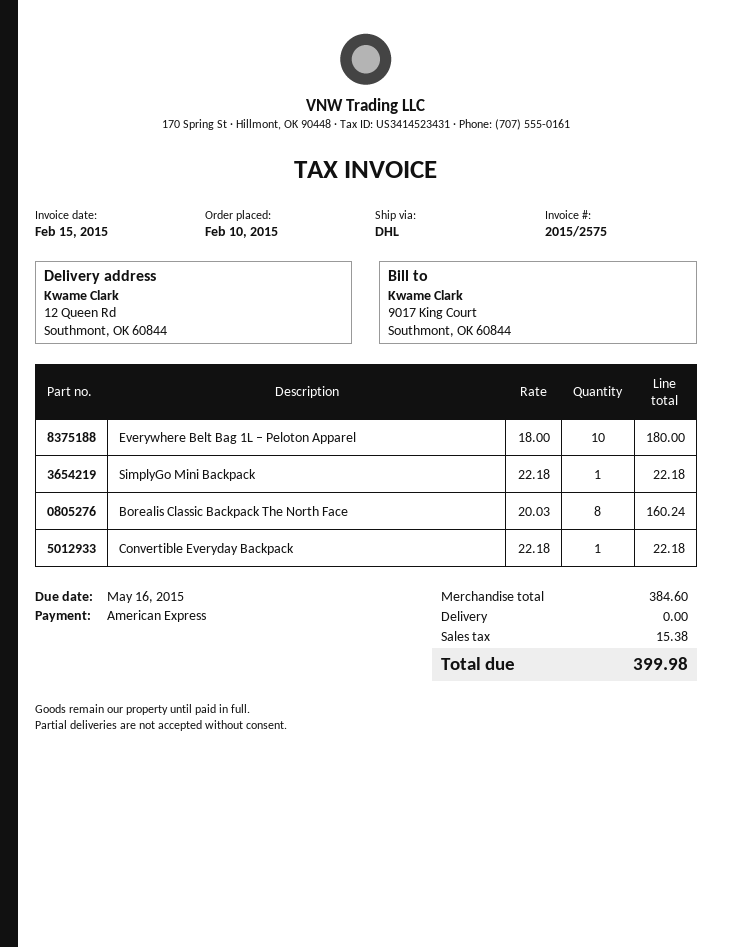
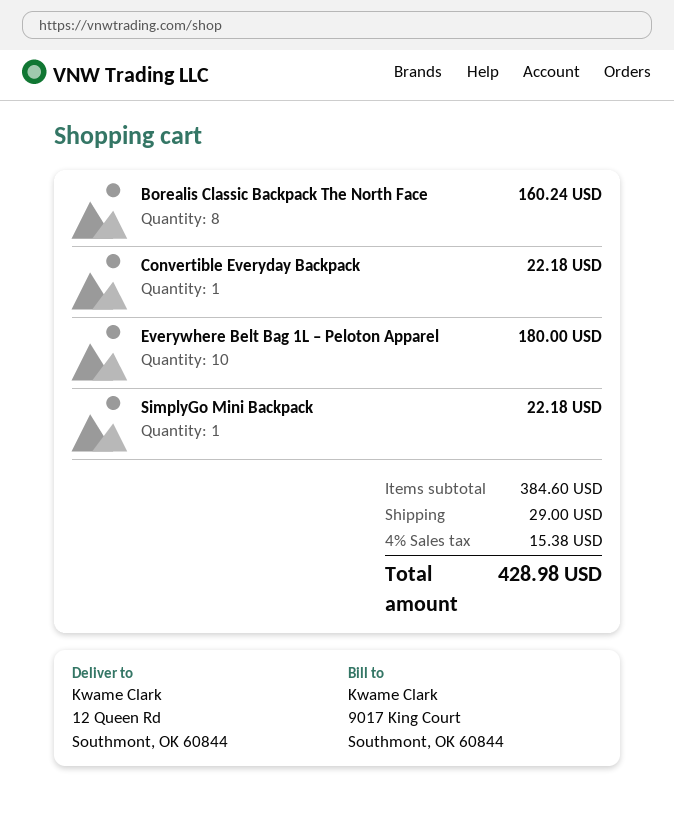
shipping: 0.00 -> 29.00
total: 399.98 -> 428.98

